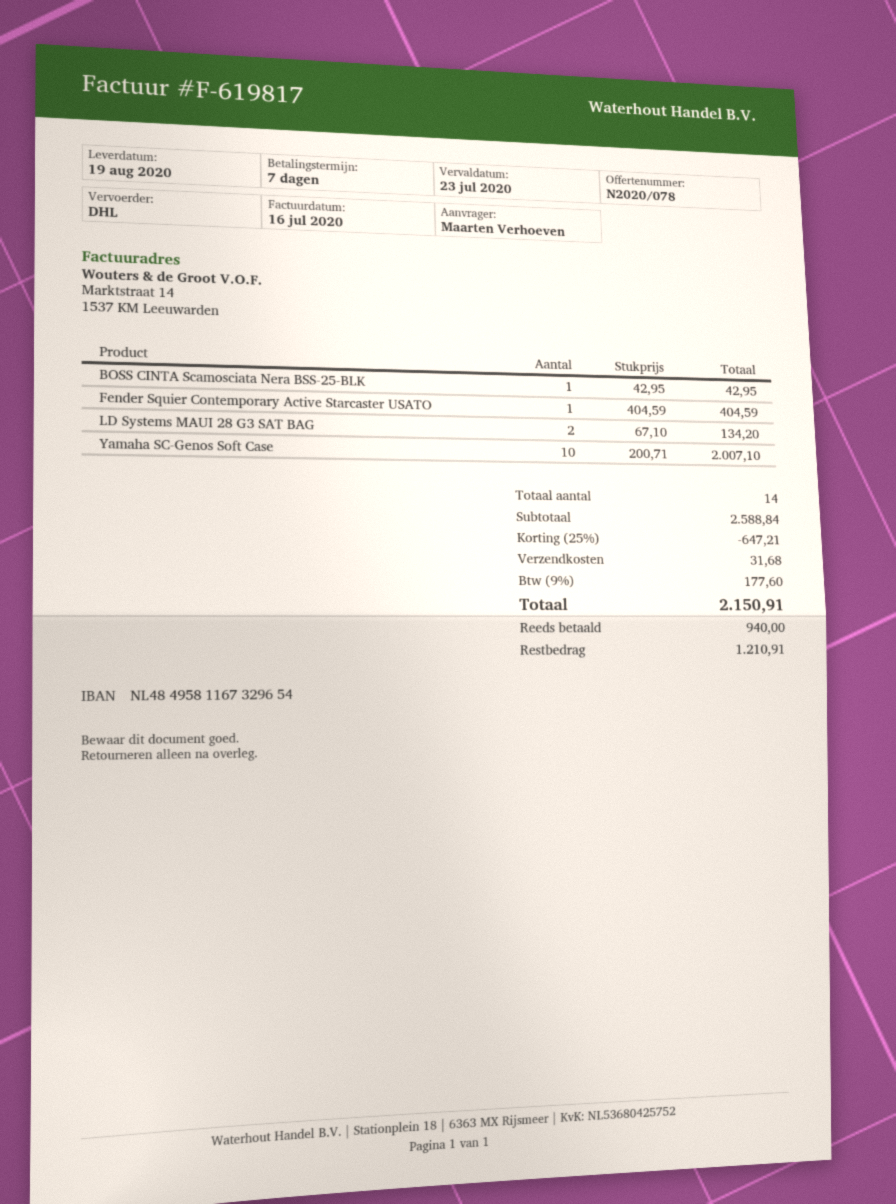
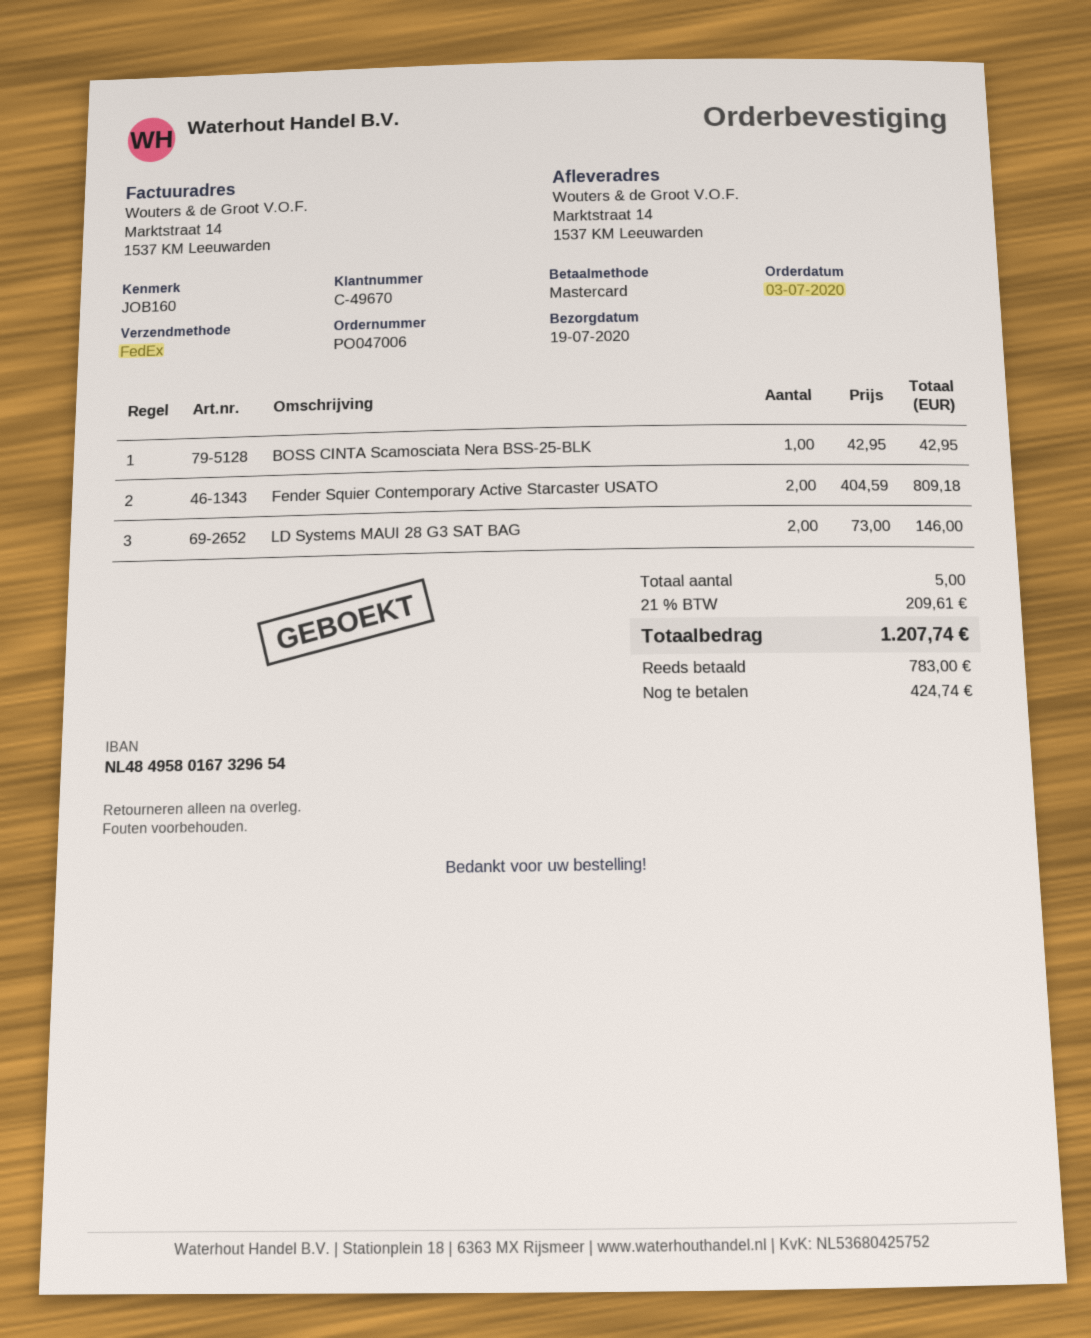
delivery date: 2020-08-19 -> 2020-07-19
bank account: NL4849581167329654 -> NL4849580167329654
shipping method: DHL -> FedEx
Fender Squier Contemporary Active Starcaster USATO: 1 x 404.59 = 404.59 -> 2 x 404.59 = 809.18
LD Systems MAUI 28 G3 SAT BAG: 2 x 67.10 = 134.20 -> 2 x 73.00 = 146.00
Yamaha SC-Genos Soft Case: 10 x 200.71 = 2007.10 -> none
total quantity: 14 -> 5
discount: 25% = 647.21 -> none
shipping: 31.68 -> none
tax: 9% = 177.60 -> 21% = 209.61
total: 2150.91 -> 1207.74
deposit: 940.00 -> 783.00
balance: 1210.91 -> 424.74

